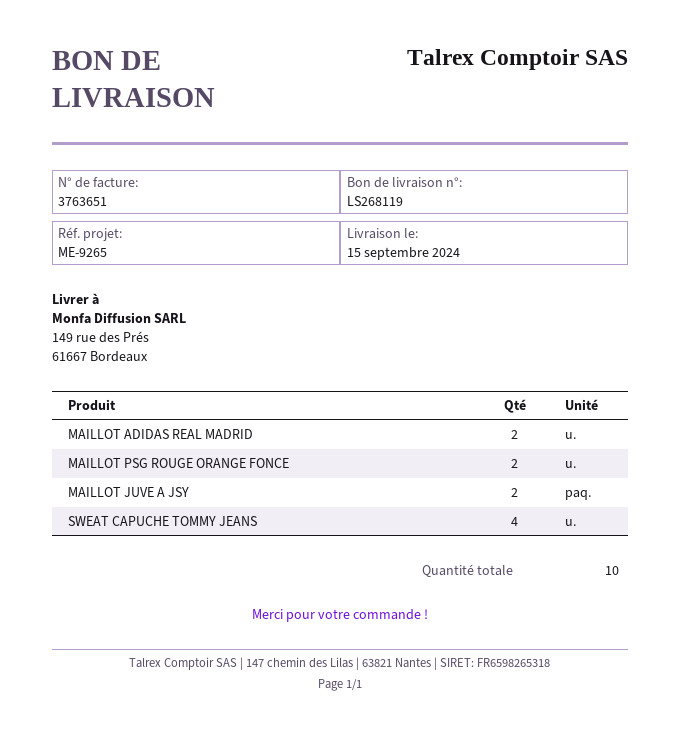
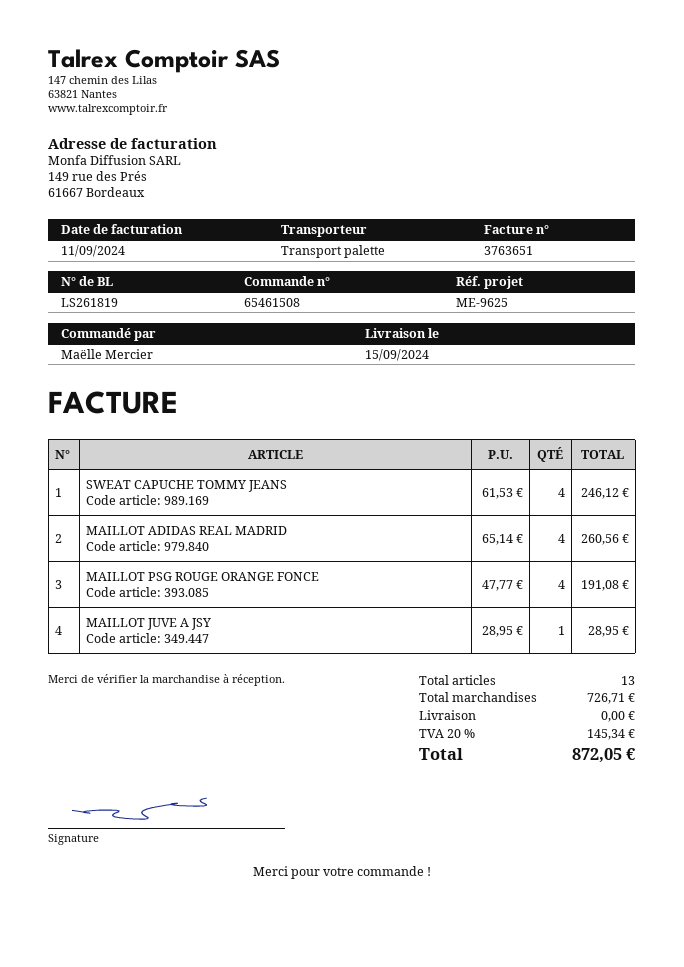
delivery note number: LS268119 -> LS261819
reference: ME-9265 -> ME-9625
MAILLOT ADIDAS REAL MADRID: 2 -> 4
MAILLOT PSG ROUGE ORANGE FONCE: 2 -> 4
MAILLOT JUVE A JSY: 2 -> 1
total quantity: 10 -> 13

